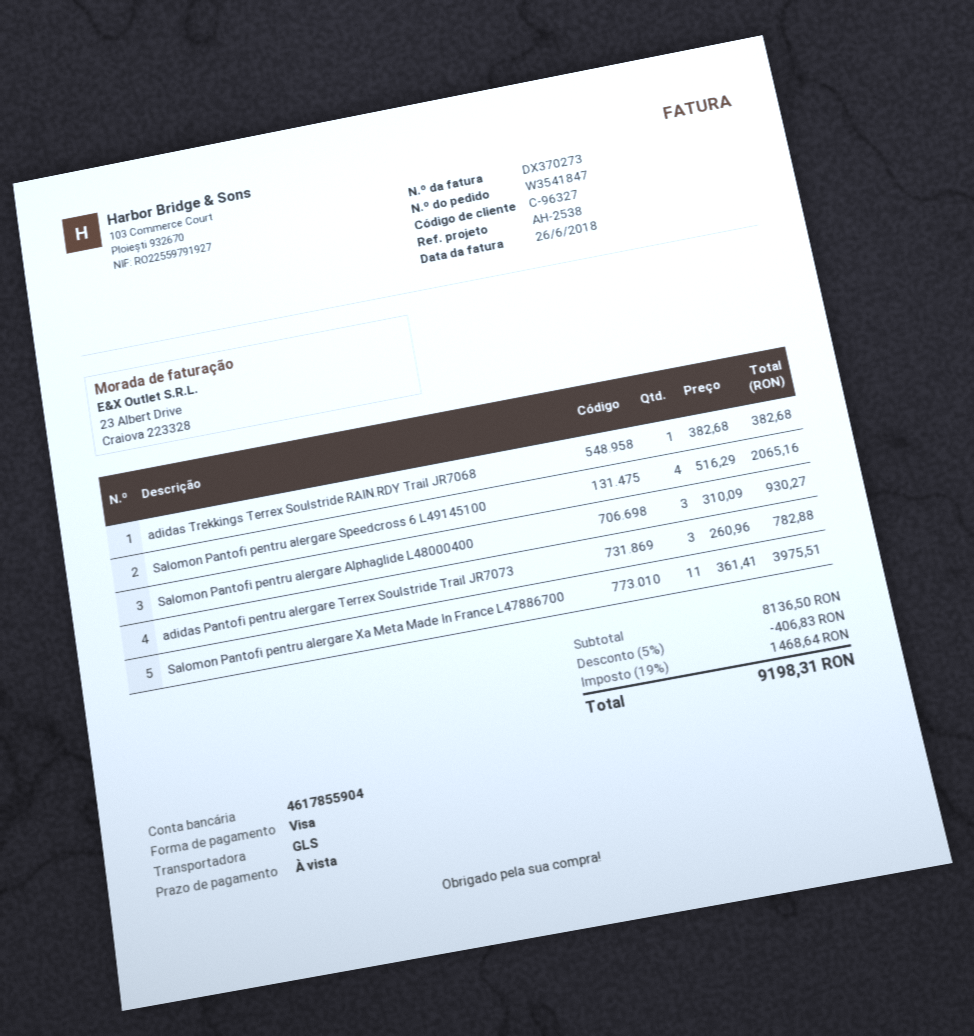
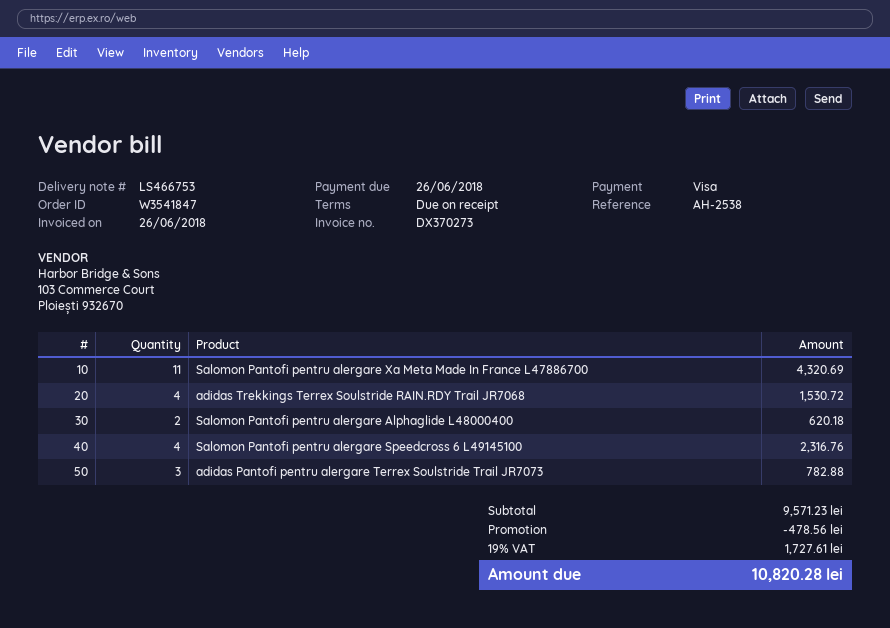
adidas Trekkings Terrex Soulstride RAIN.RDY Trail JR7068: 1 for 382.68 -> 4 for 1530.72
Salomon Pantofi pentru alergare Speedcross 6 L49145100: 4 for 2065.16 -> 4 for 2316.76
Salomon Pantofi pentru alergare Alphaglide L48000400: 3 for 930.27 -> 2 for 620.18
Salomon Pantofi pentru alergare Xa Meta Made In France L47886700: 11 for 3975.51 -> 11 for 4320.69
subtotal: 8136.50 -> 9571.23
discount: 406.83 -> 478.56
tax: 19% = 1468.64 -> 19% = 1727.61
total: 9198.31 -> 10820.28

